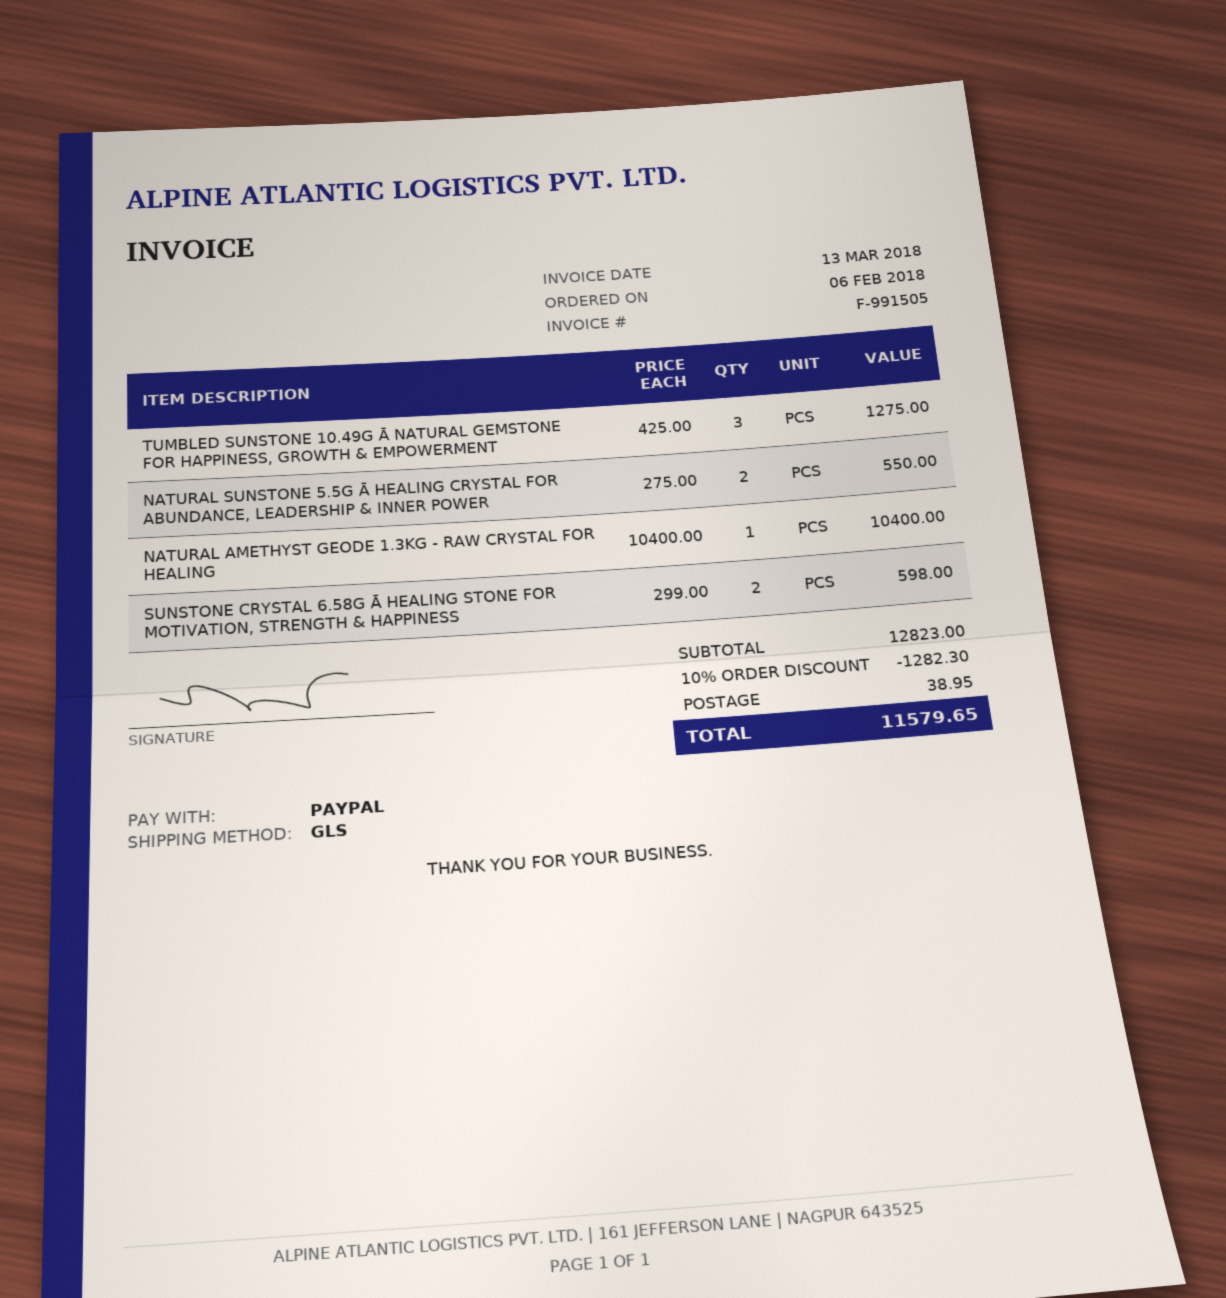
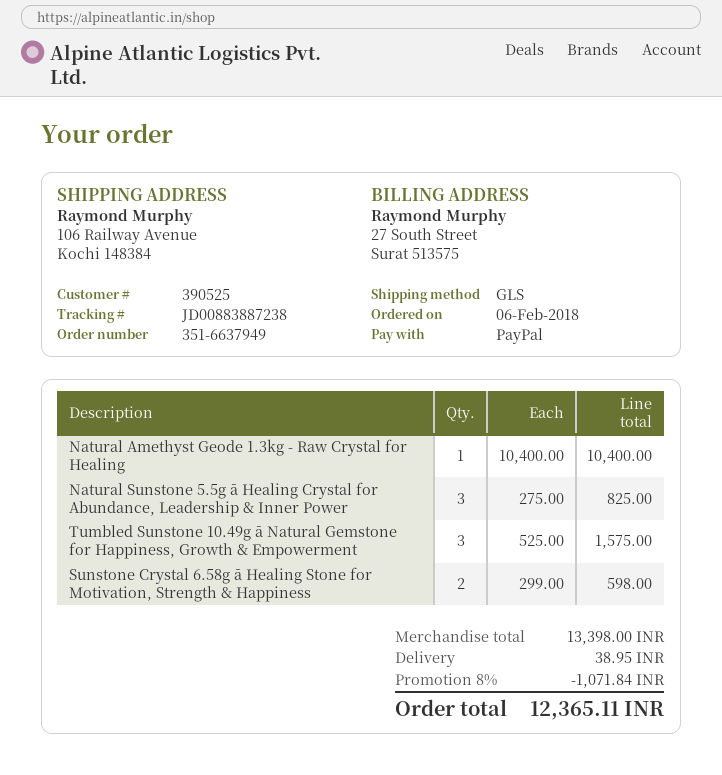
TUMBLED SUNSTONE 10.49G Ā NATURAL GEMSTONE FOR HAPPINESS, GROWTH & EMPOWERMENT: 3 x 425.00 = 1275.00 -> 3 x 525.00 = 1575.00
NATURAL SUNSTONE 5.5G Ā HEALING CRYSTAL FOR ABUNDANCE, LEADERSHIP & INNER POWER: 2 x 275.00 = 550.00 -> 3 x 275.00 = 825.00
subtotal: 12823.00 -> 13398.00
discount: 10% = 1282.30 -> 8% = 1071.84
total: 11579.65 -> 12365.11

